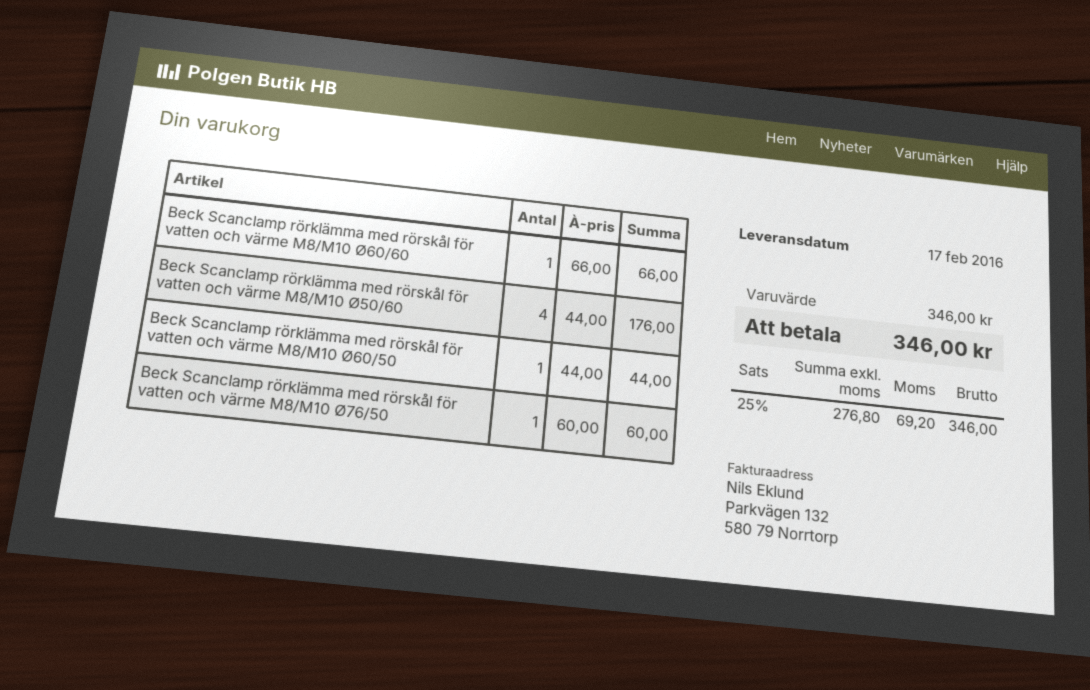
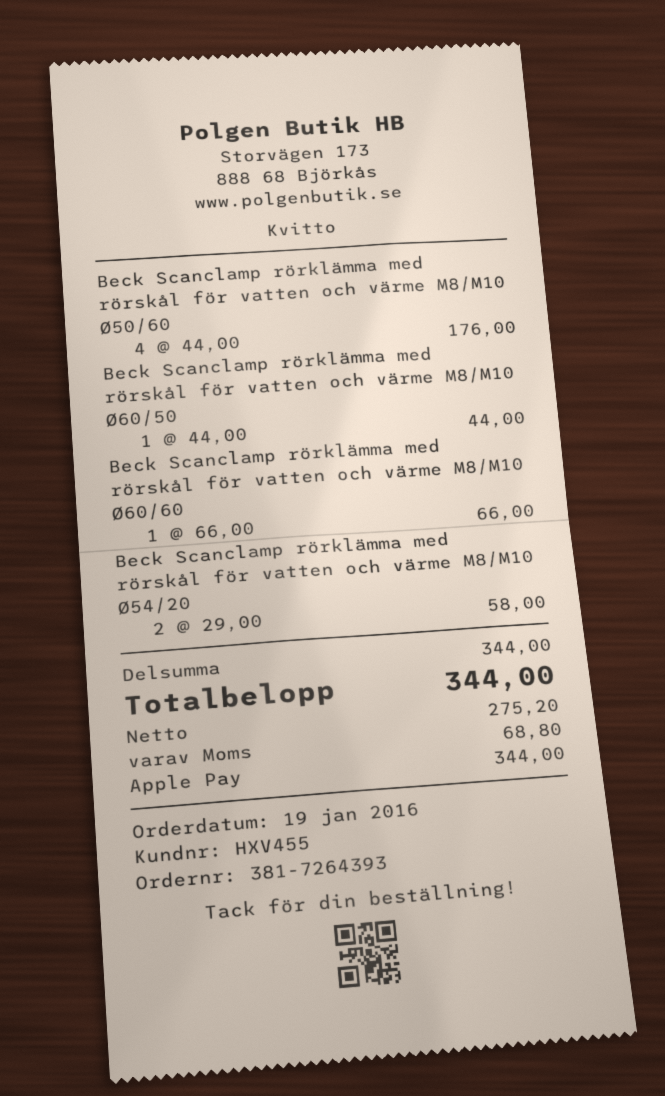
Beck Scanclamp rörklämma med rörskål för vatten och värme M8/M10 Ø76/50: 1 x 60.00 = 60.00 -> none
Beck Scanclamp rörklämma med rörskål för vatten och värme M8/M10 Ø54/20: none -> 2 x 29.00 = 58.00
subtotal: 346.00 -> 344.00
net: 276.80 -> 275.20
tax: 69.20 -> 68.80
total: 346.00 -> 344.00

